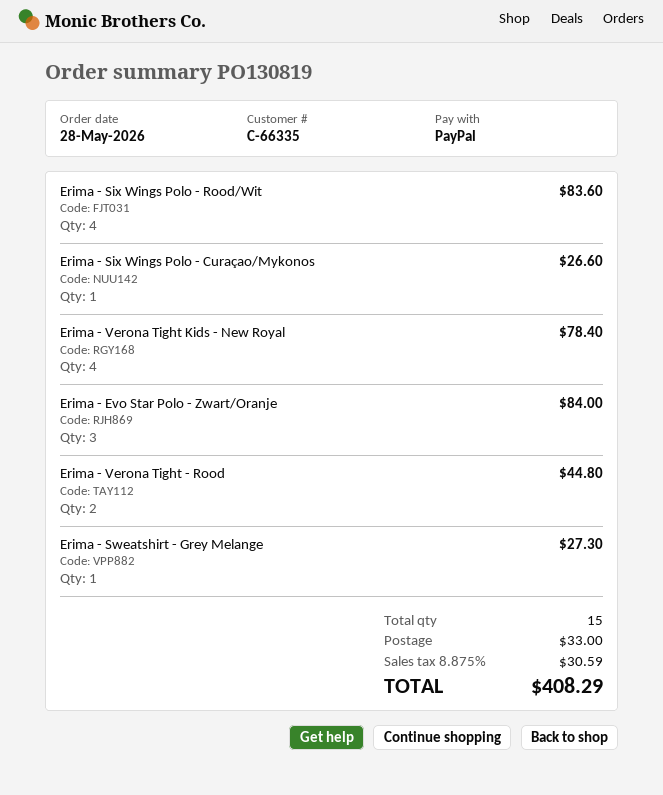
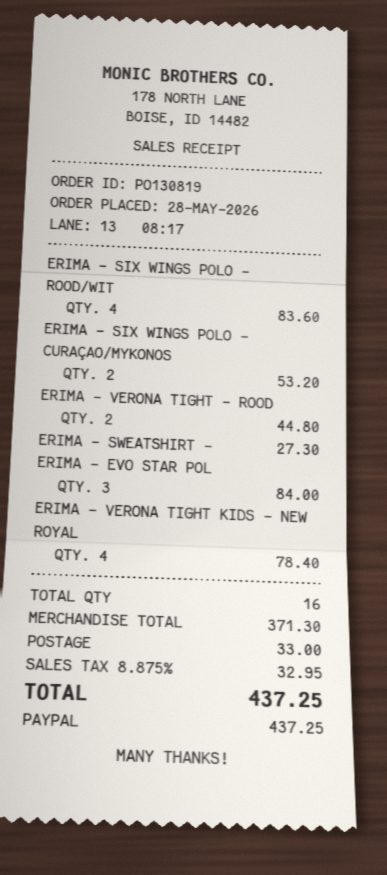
Erima - Six Wings Polo - Curaçao/Mykonos: 1 for 26.60 -> 2 for 53.20
total quantity: 15 -> 16
tax: 8.875% = 30.59 -> 8.875% = 32.95
total: 408.29 -> 437.25

